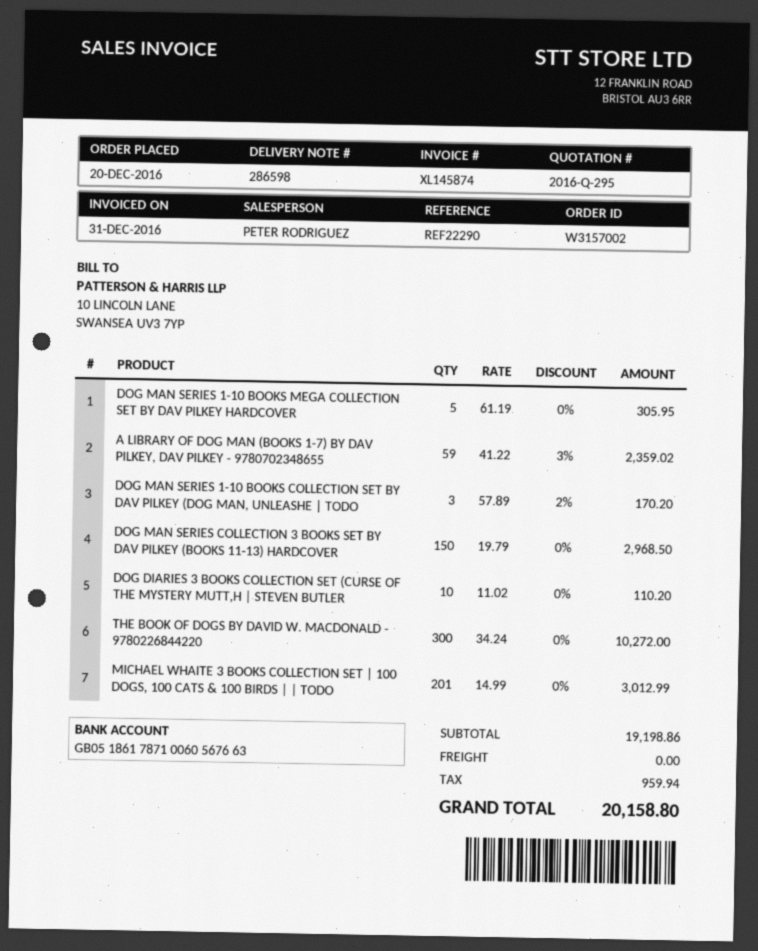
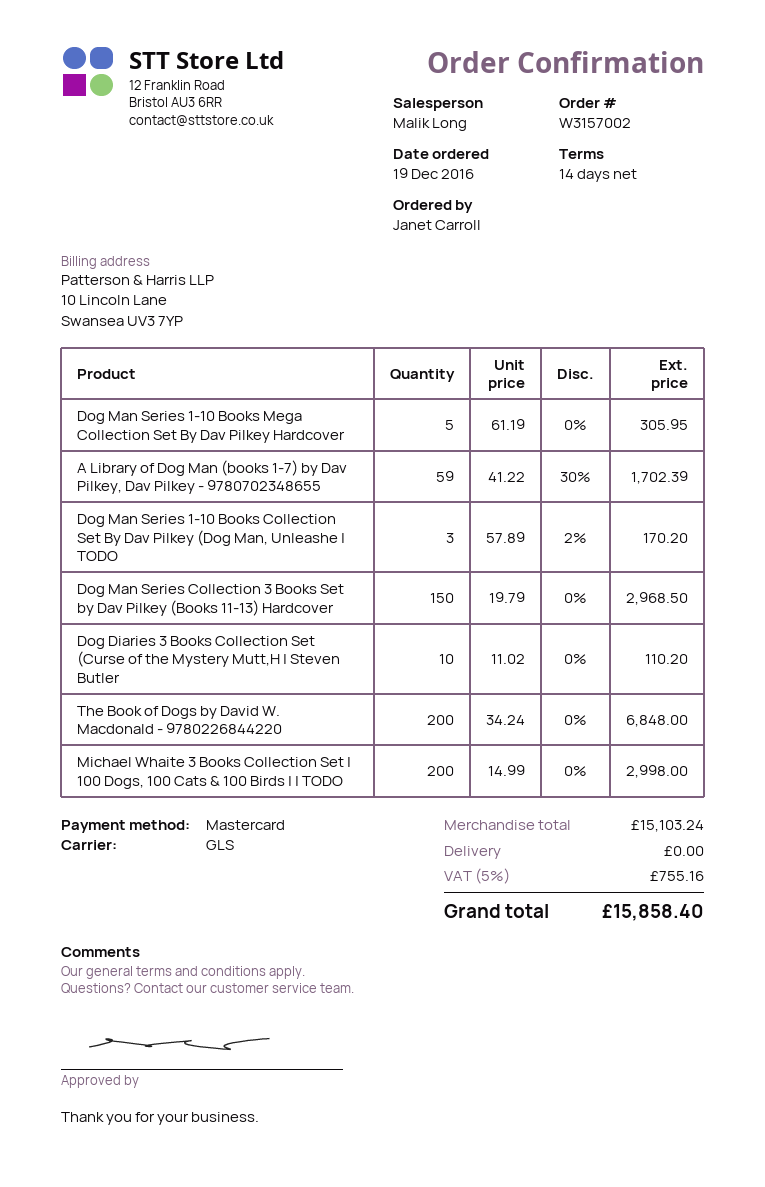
order date: 2016-12-20 -> 2016-12-19
sales rep: PETER RODRIGUEZ -> Malik Long
A LIBRARY OF DOG MAN (BOOKS 1-7) BY DAV PILKEY, DAV PILKEY - 9780702348655: 59 x 41.22 - 3% = 2359.02 -> 59 x 41.22 - 30% = 1702.39
THE BOOK OF DOGS BY DAVID W. MACDONALD - 9780226844220: 300 x 34.24 = 10272.00 -> 200 x 34.24 = 6848.00
MICHAEL WHAITE 3 BOOKS COLLECTION SET | 100 DOGS, 100 CATS & 100 BIRDS | | TODO: 201 x 14.99 = 3012.99 -> 200 x 14.99 = 2998.00
subtotal: 19198.86 -> 15103.24
tax: 959.94 -> 755.16
total: 20158.80 -> 15858.40

